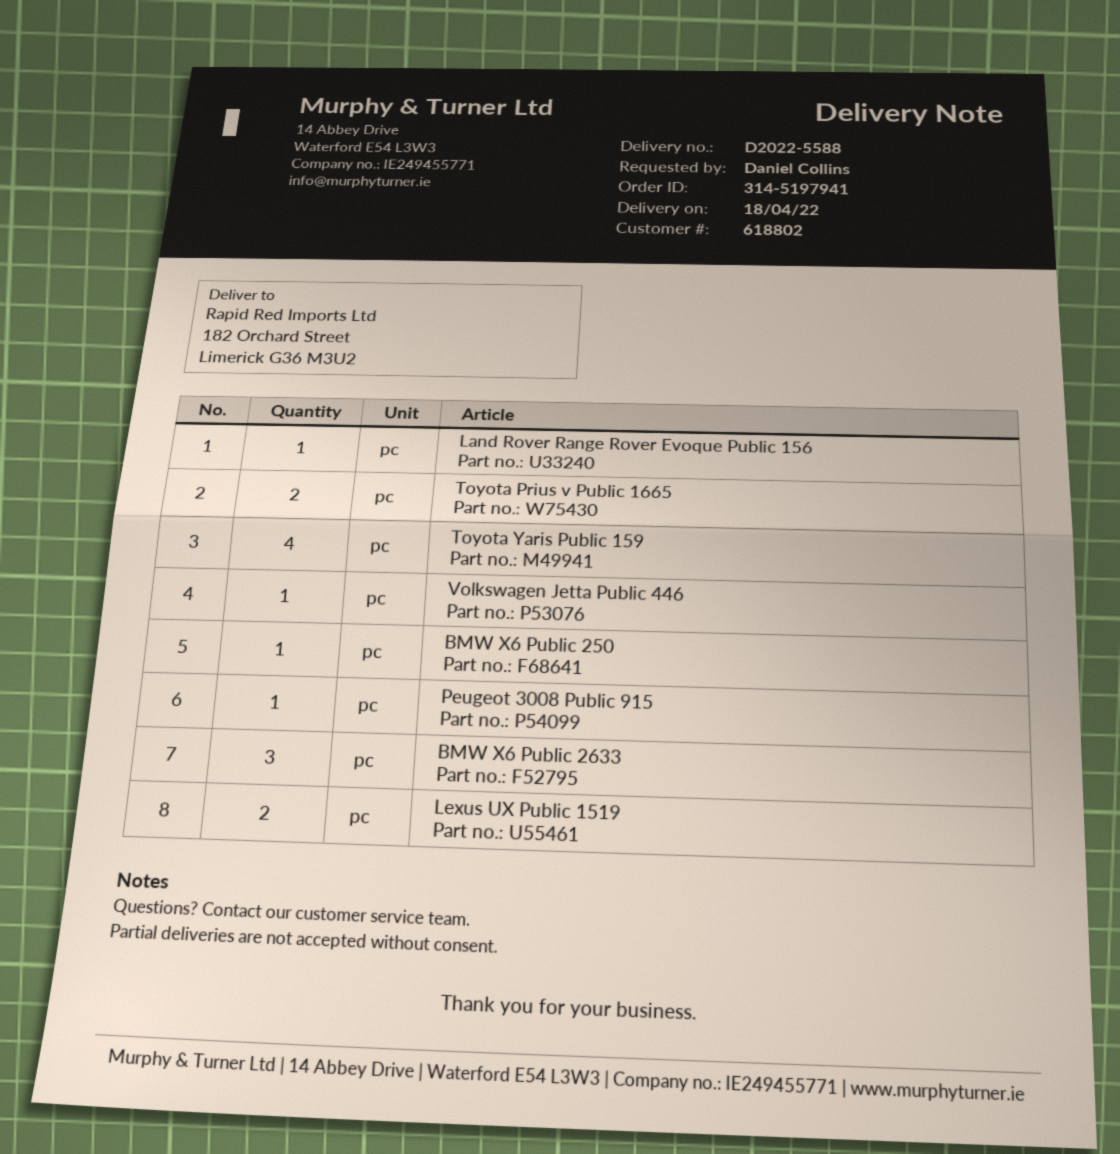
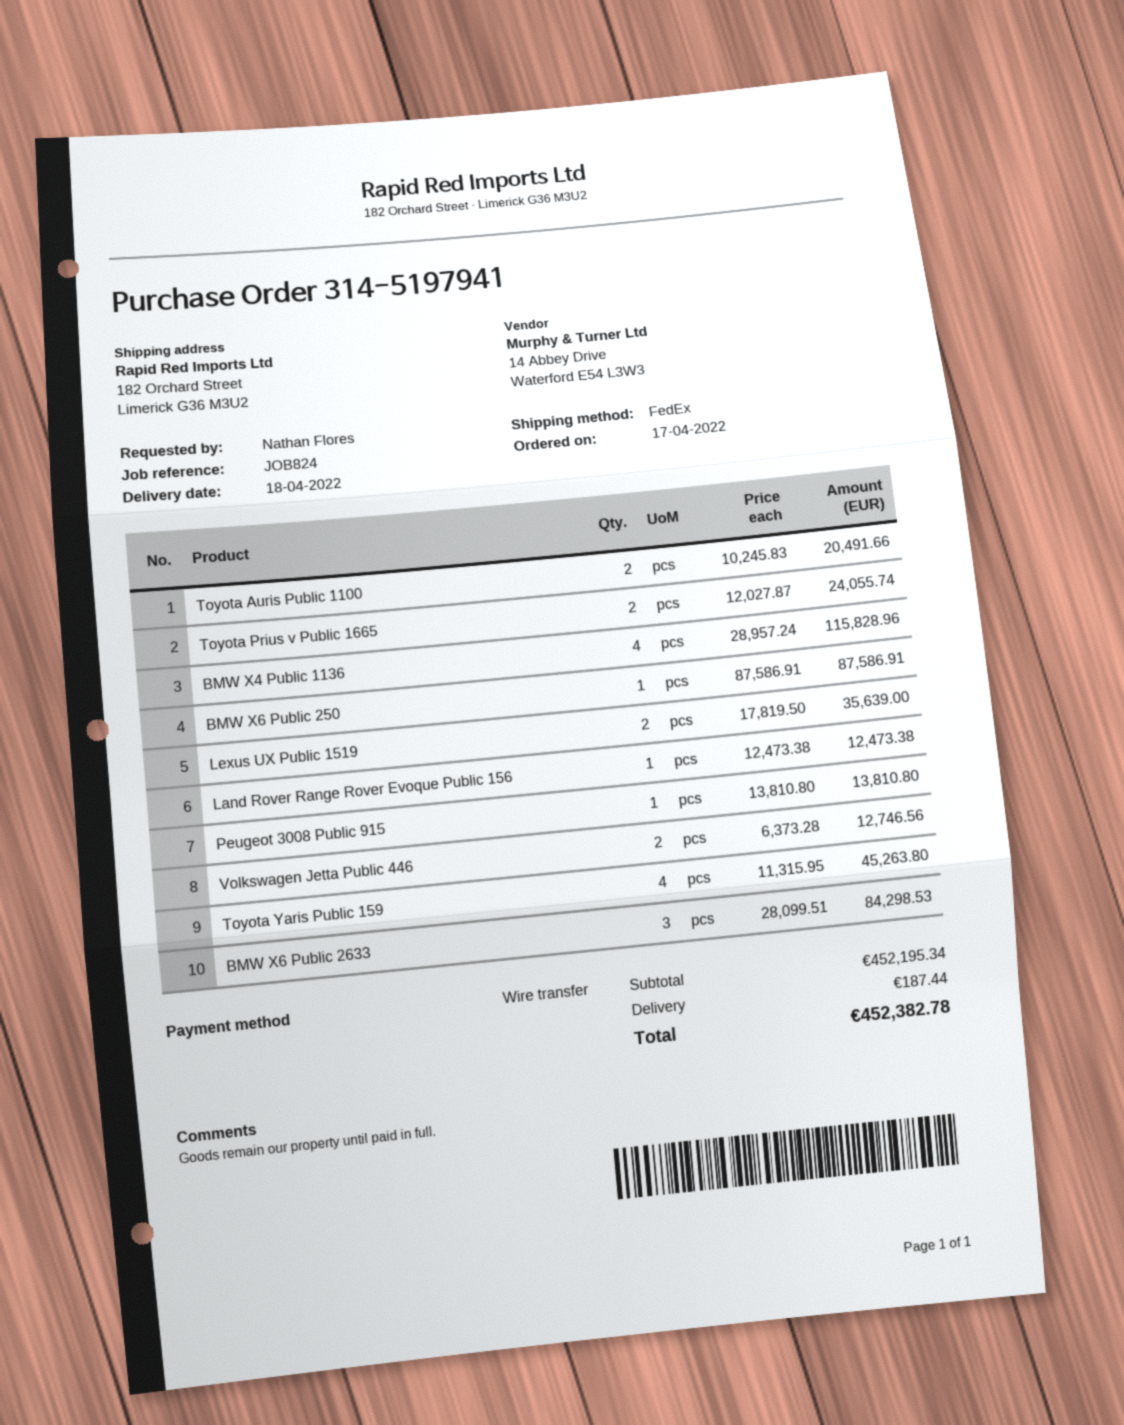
ordered by: Daniel Collins -> Nathan Flores
Volkswagen Jetta Public 446: 1 -> 2
Toyota Auris Public 1100: none -> 2
BMW X4 Public 1136: none -> 4

